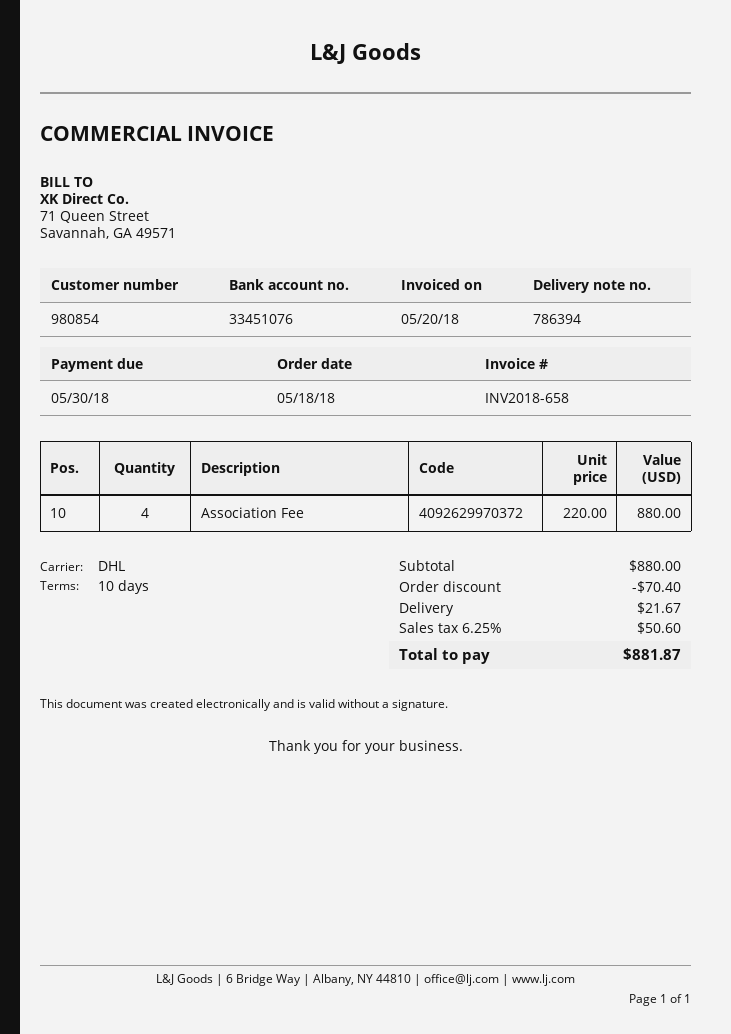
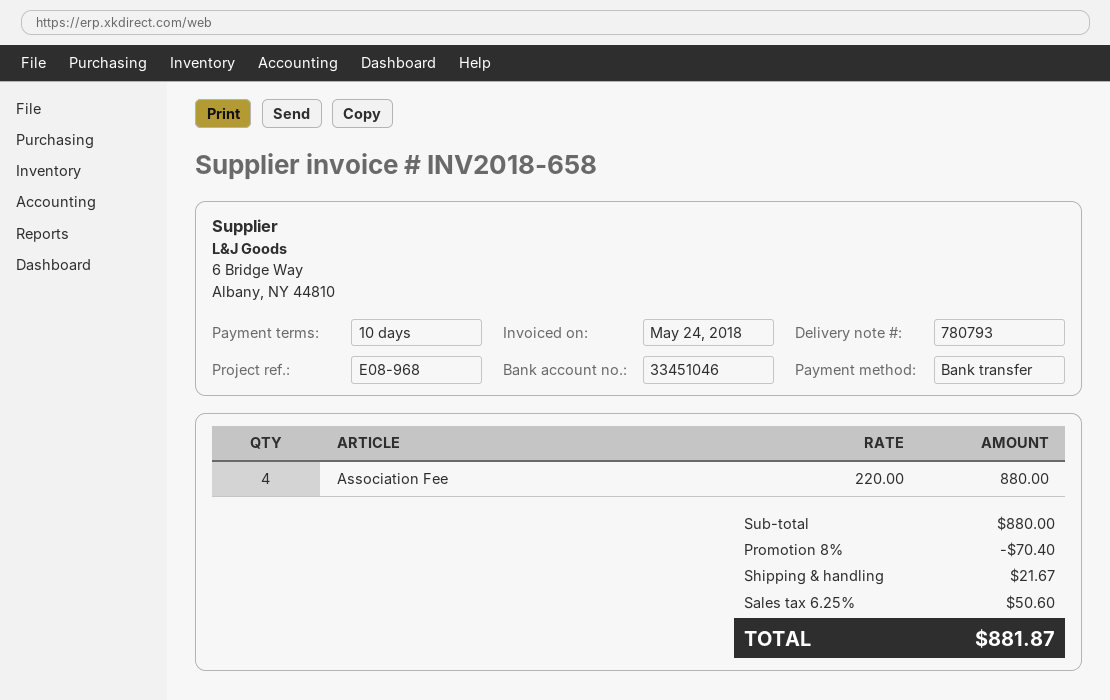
delivery note number: 786394 -> 780793
invoice date: 2018-05-20 -> 2018-05-24
bank account: 33451076 -> 33451046

